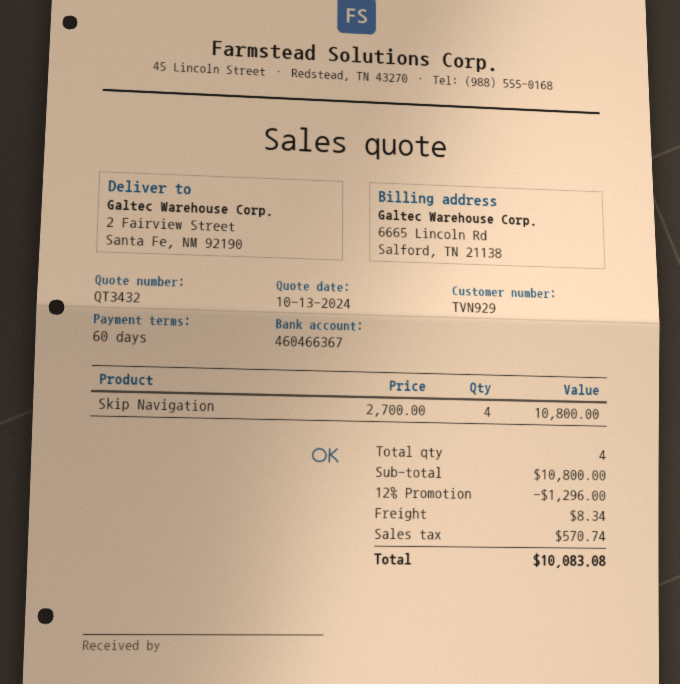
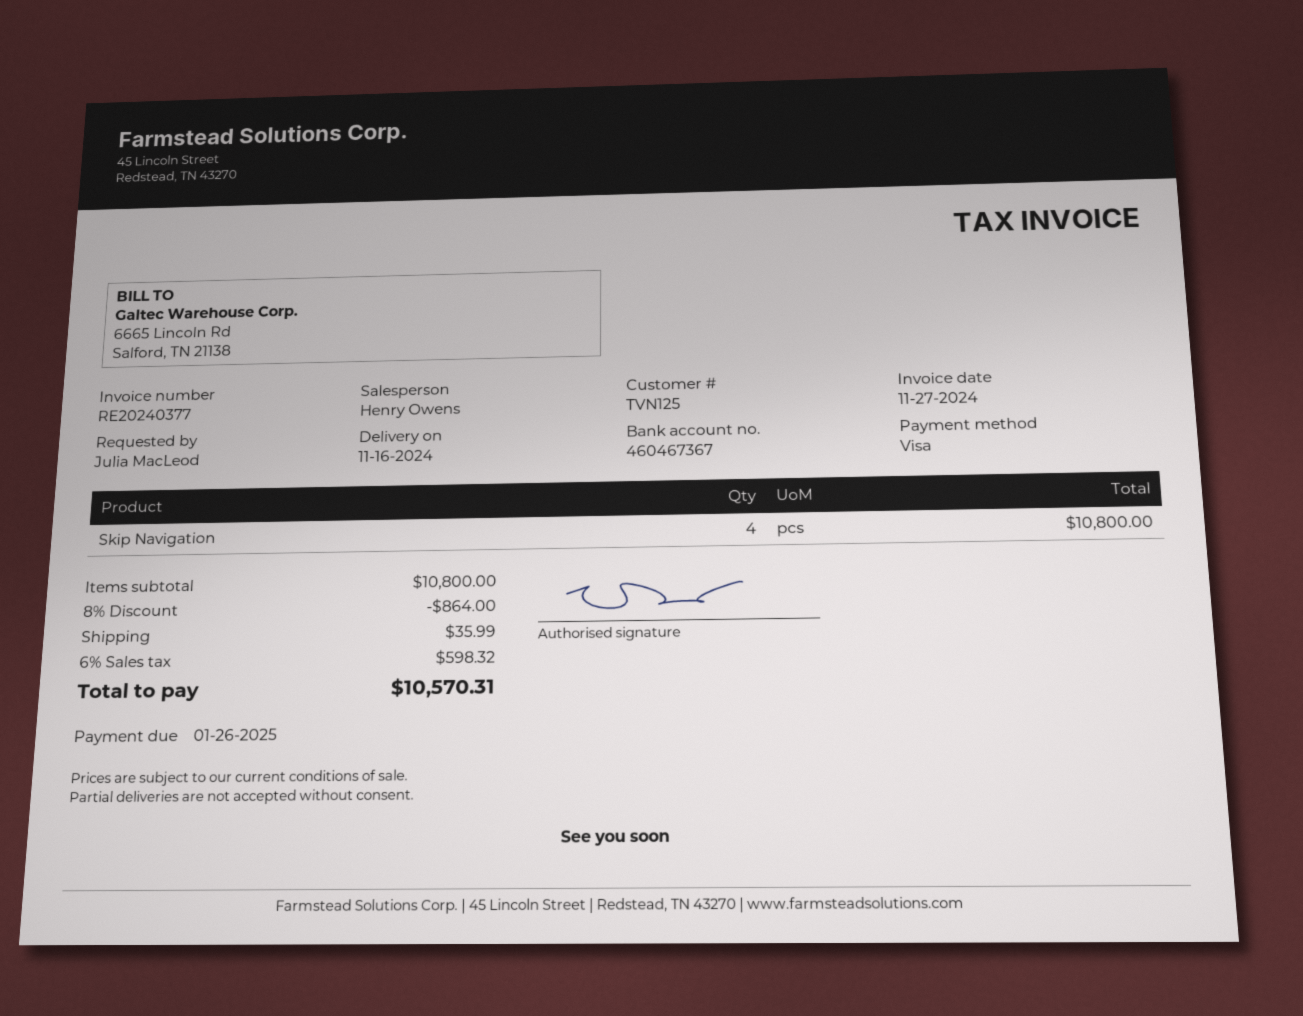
customer number: TVN929 -> TVN125
bank account: 460466367 -> 460467367
discount: 12% = 1296.00 -> 8% = 864.00
shipping: 8.34 -> 35.99
tax: 570.74 -> 598.32
total: 10083.08 -> 10570.31

